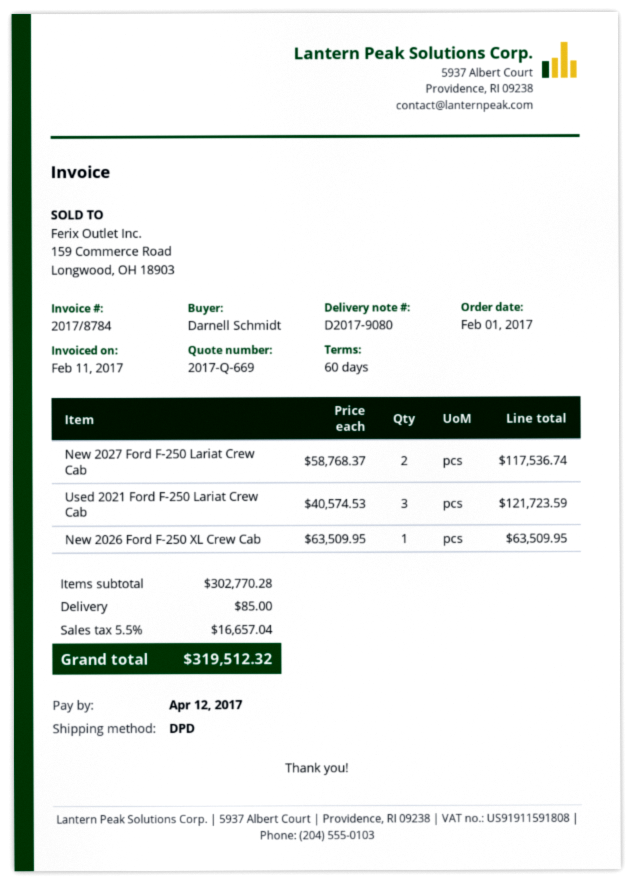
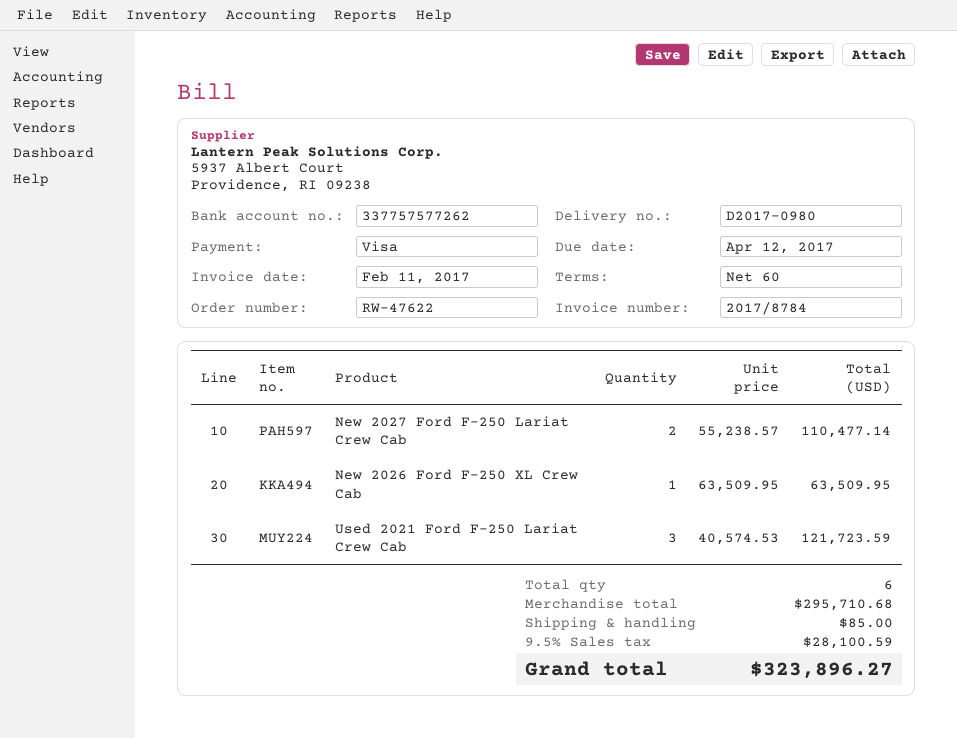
delivery note number: D2017-9080 -> D2017-0980
New 2027 Ford F-250 Lariat Crew Cab: 2 x 58768.37 = 117536.74 -> 2 x 55238.57 = 110477.14
subtotal: 302770.28 -> 295710.68
tax: 5.5% = 16657.04 -> 9.5% = 28100.59
total: 319512.32 -> 323896.27

